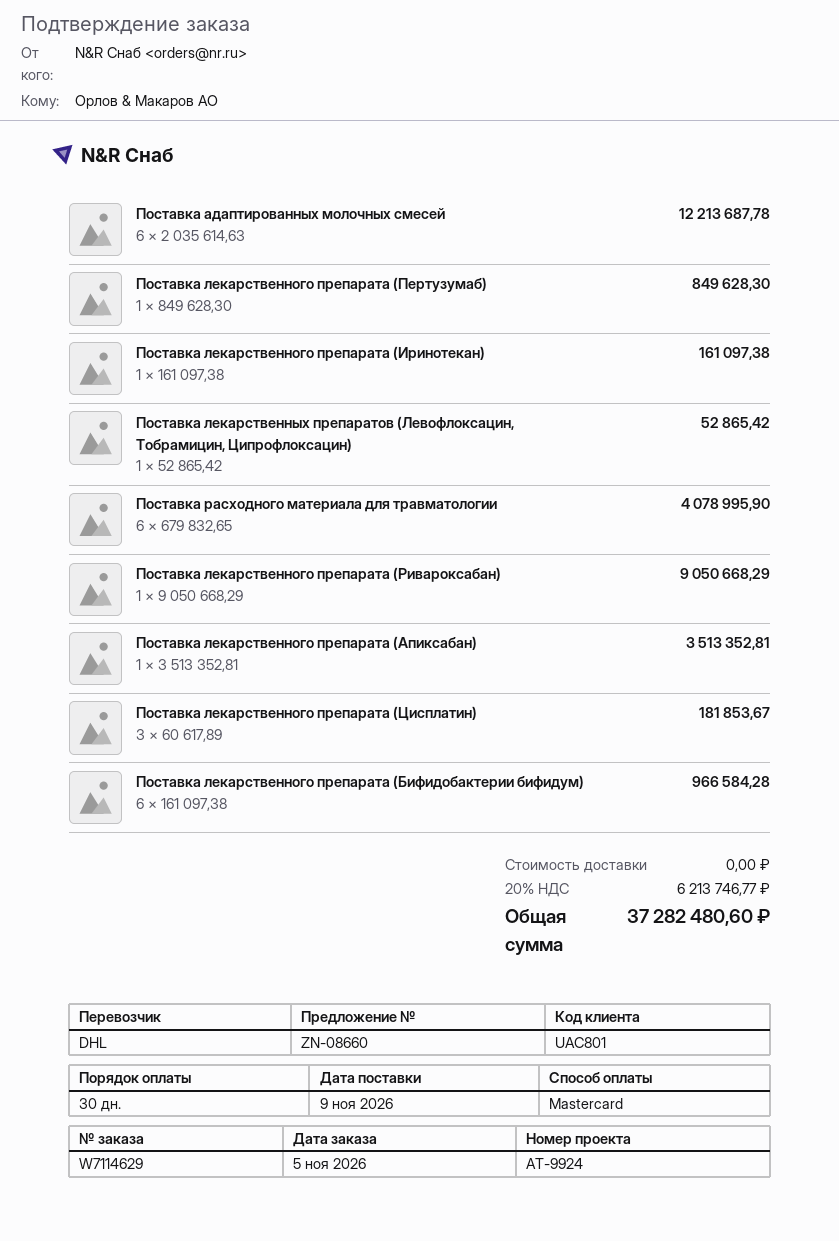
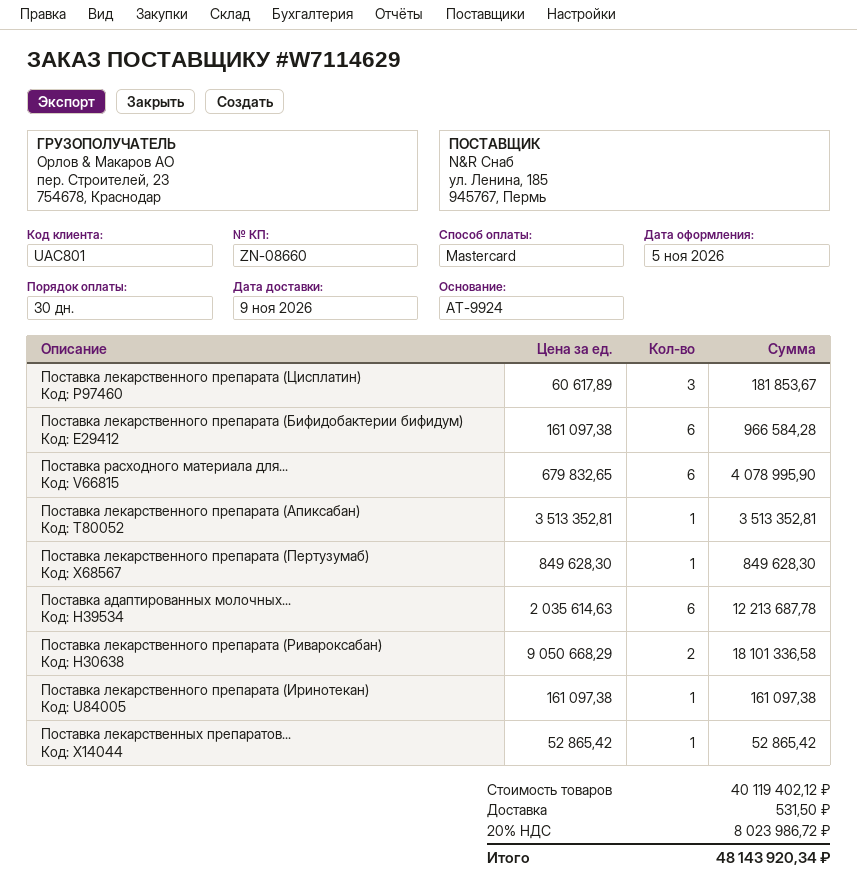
Поставка лекарственного препарата (Ривароксабан): 1 x 9050668.29 = 9050668.29 -> 2 x 9050668.29 = 18101336.58
shipping: 0.00 -> 531.50
tax: 20% = 6213746.77 -> 20% = 8023986.72
total: 37282480.60 -> 48143920.34

